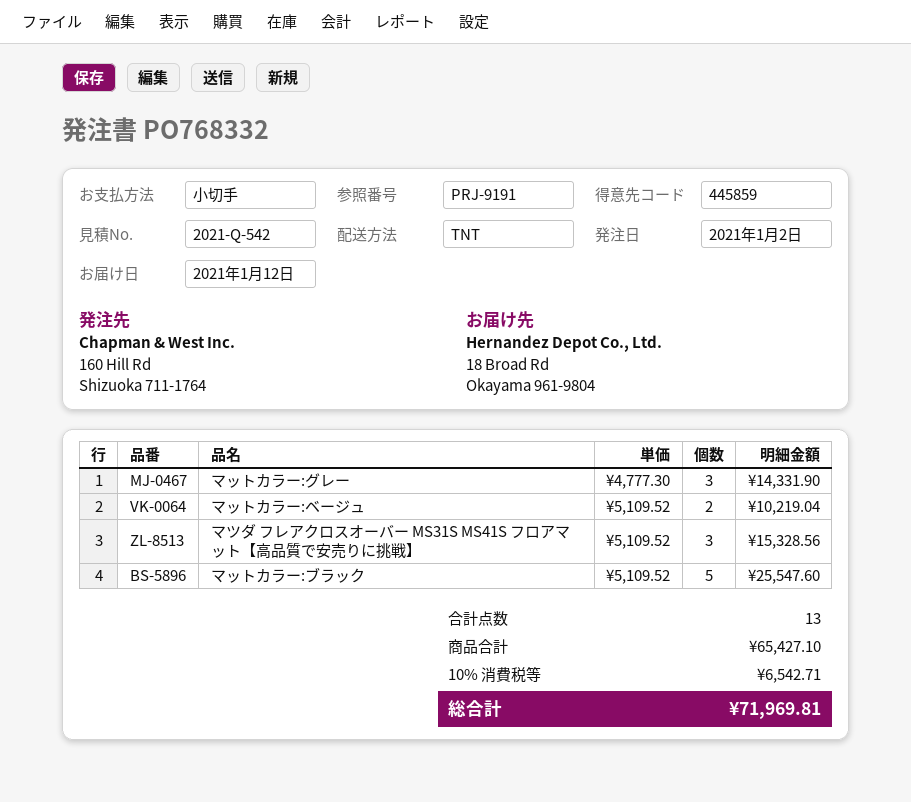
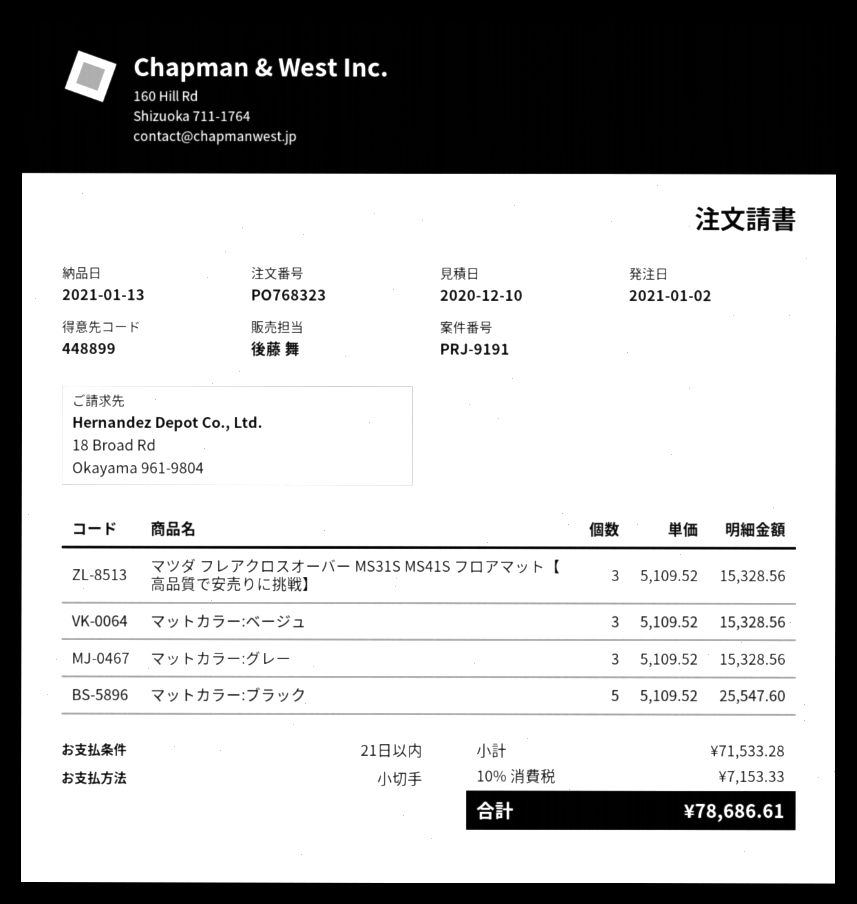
order number: PO768332 -> PO768323
delivery date: 2021-01-12 -> 2021-01-13
customer number: 445859 -> 448899
マットカラー:グレー: 3 x 4777.30 = 14331.90 -> 3 x 5109.52 = 15328.56
マットカラー:ベージュ: 2 x 5109.52 = 10219.04 -> 3 x 5109.52 = 15328.56
subtotal: 65427.10 -> 71533.28
tax: 10% = 6542.71 -> 10% = 7153.33
total: 71969.81 -> 78686.61

